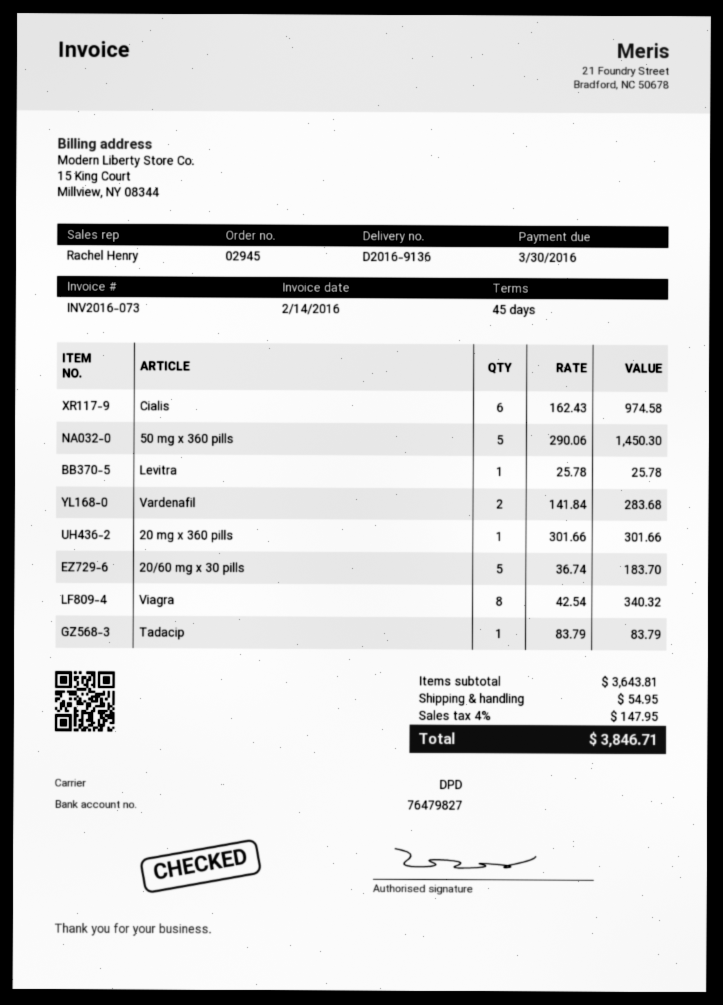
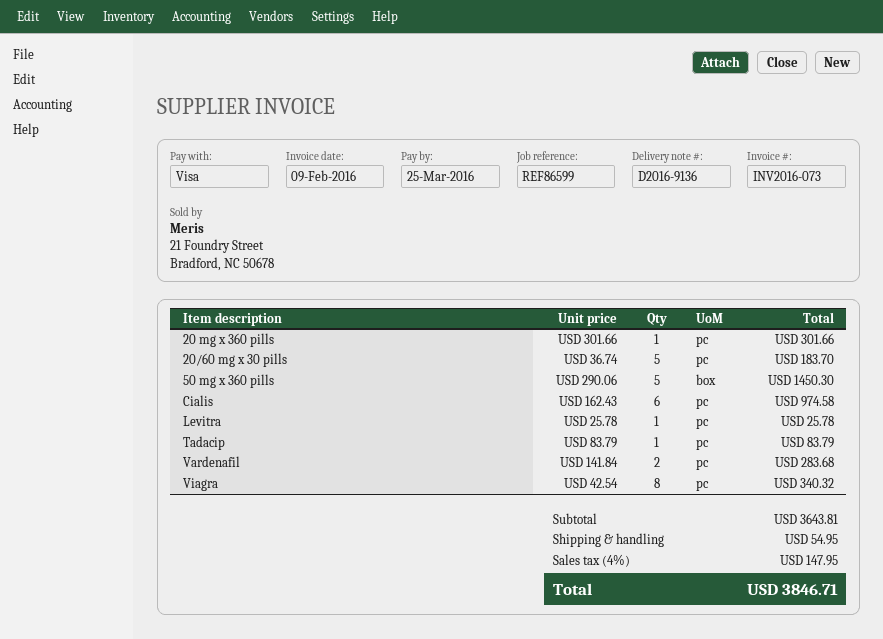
invoice date: 2016-02-14 -> 2016-02-09
due date: 2016-03-30 -> 2016-03-25

